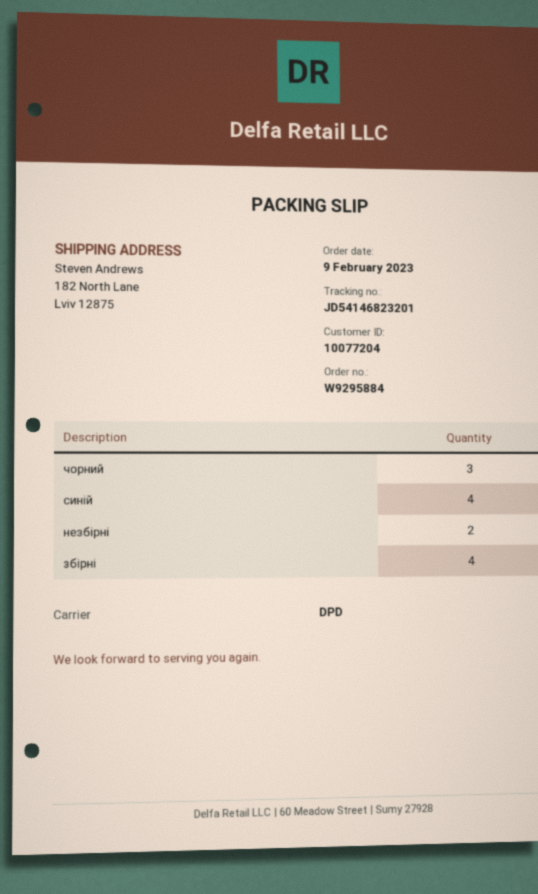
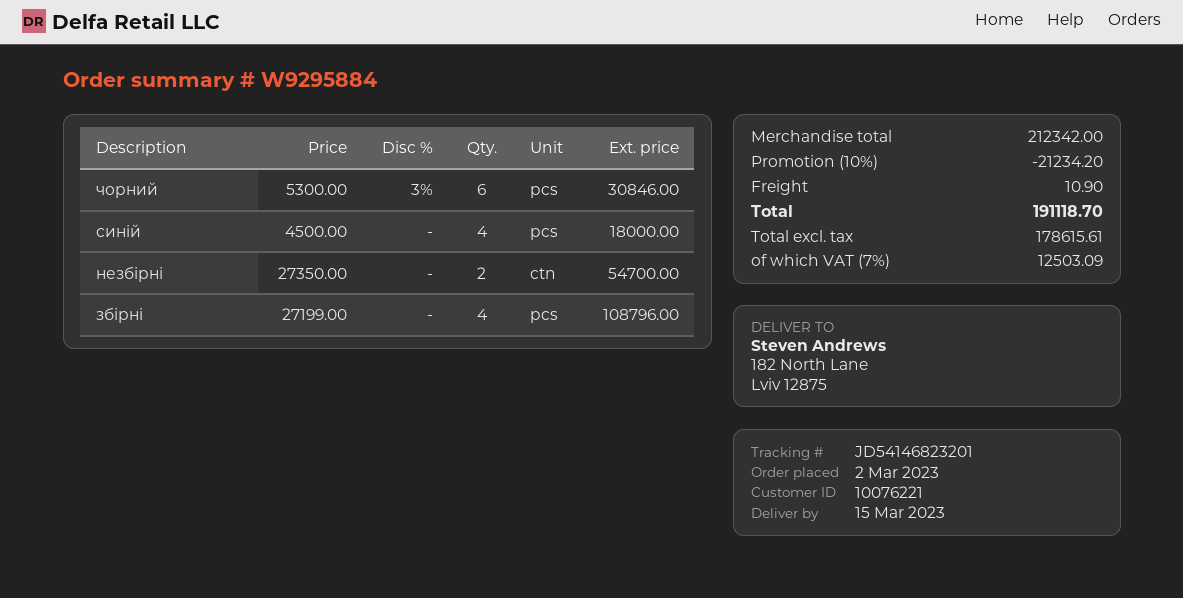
order date: 2023-02-09 -> 2023-03-02
customer number: 10077204 -> 10076221
чорний: 3 -> 6

